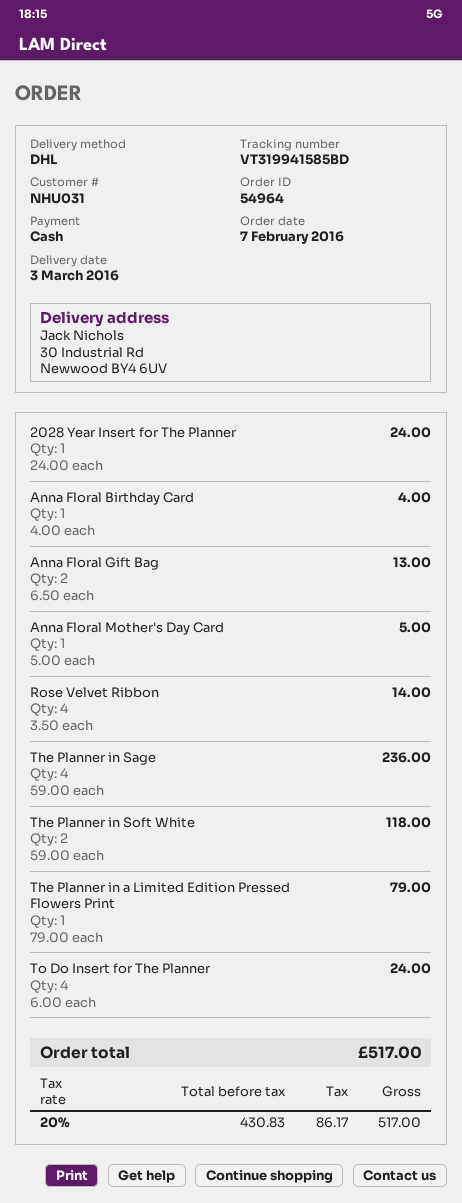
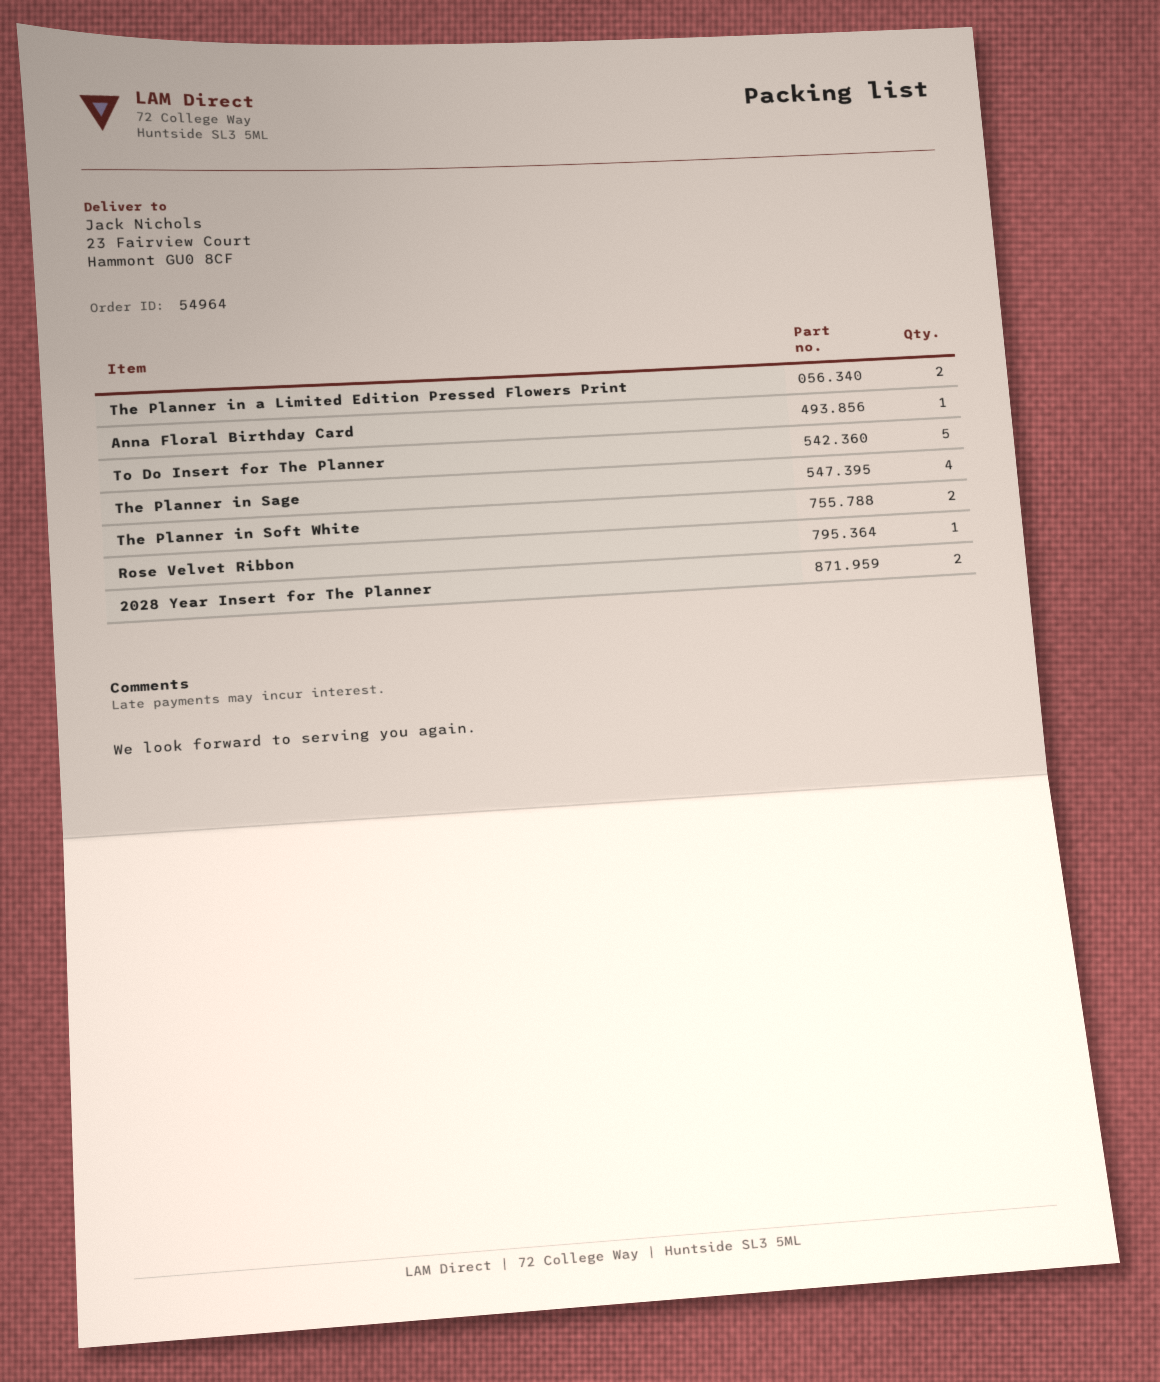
ship to: 30 Industrial Rd, Newwood BY4 6UV -> 23 Fairview Court, Hammont GU0 8CF
2028 Year Insert for The Planner: 1 -> 2
Anna Floral Gift Bag: 2 -> none
Anna Floral Mother's Day Card: 1 -> none
Rose Velvet Ribbon: 4 -> 1
The Planner in a Limited Edition Pressed Flowers Print: 1 -> 2
To Do Insert for The Planner: 4 -> 5

